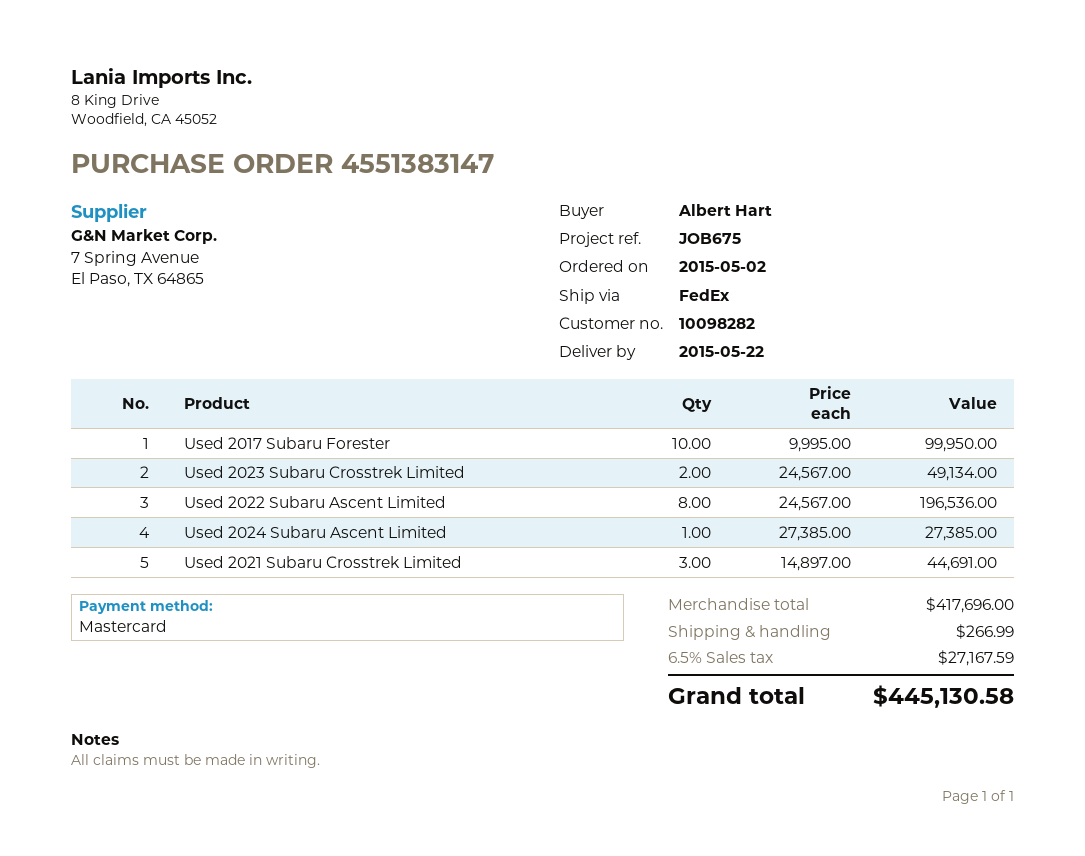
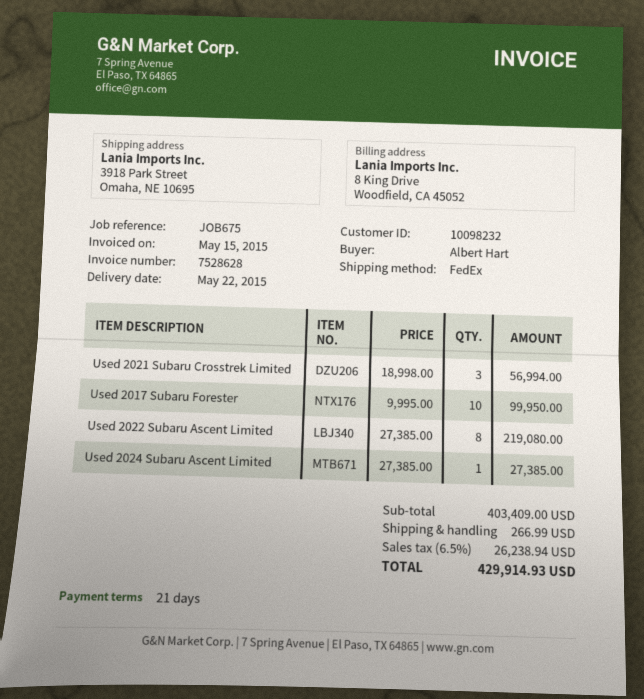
customer number: 10098282 -> 10098232
Used 2023 Subaru Crosstrek Limited: 2 x 24567.00 = 49134.00 -> none
Used 2022 Subaru Ascent Limited: 8 x 24567.00 = 196536.00 -> 8 x 27385.00 = 219080.00
Used 2021 Subaru Crosstrek Limited: 3 x 14897.00 = 44691.00 -> 3 x 18998.00 = 56994.00
subtotal: 417696.00 -> 403409.00
tax: 6.5% = 27167.59 -> 6.5% = 26238.94
total: 445130.58 -> 429914.93

